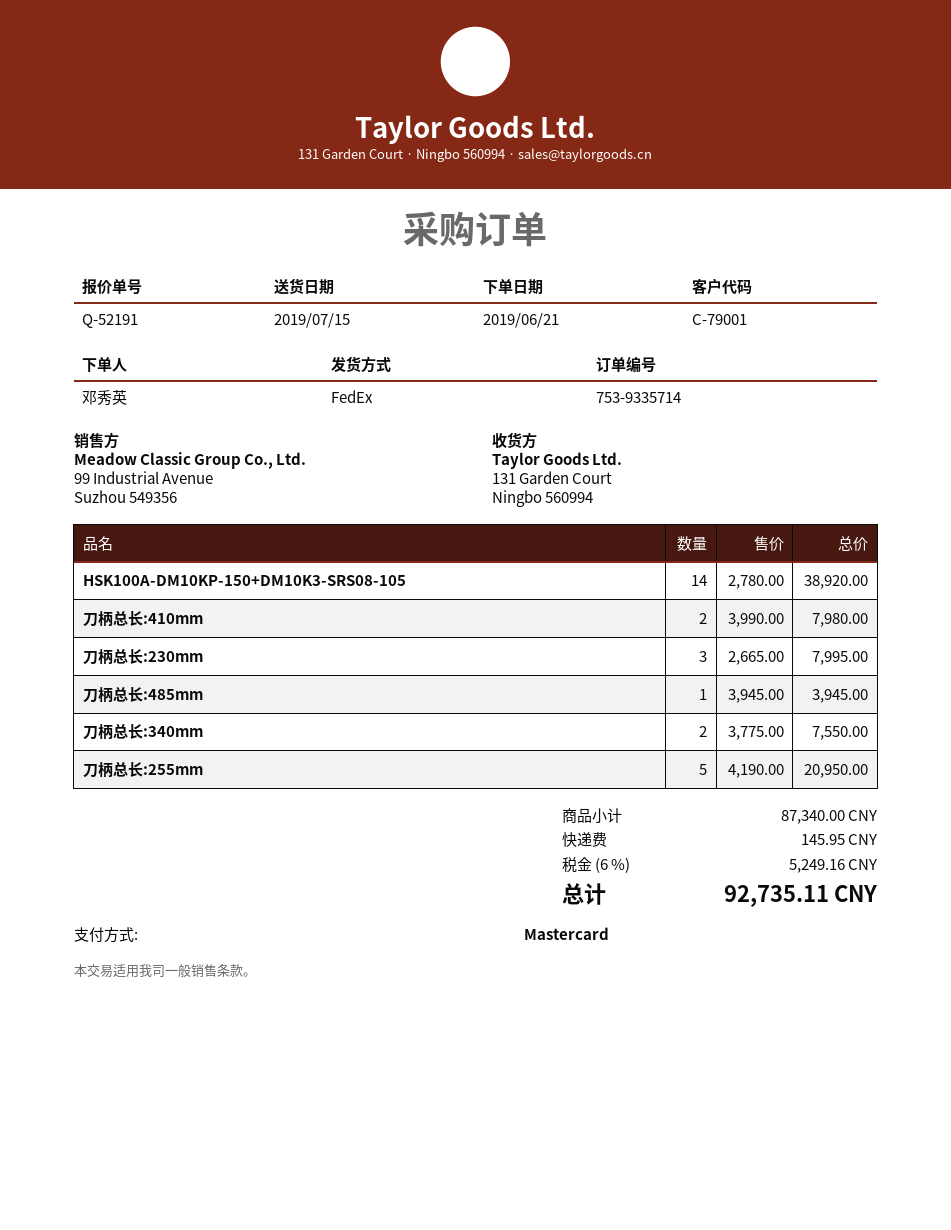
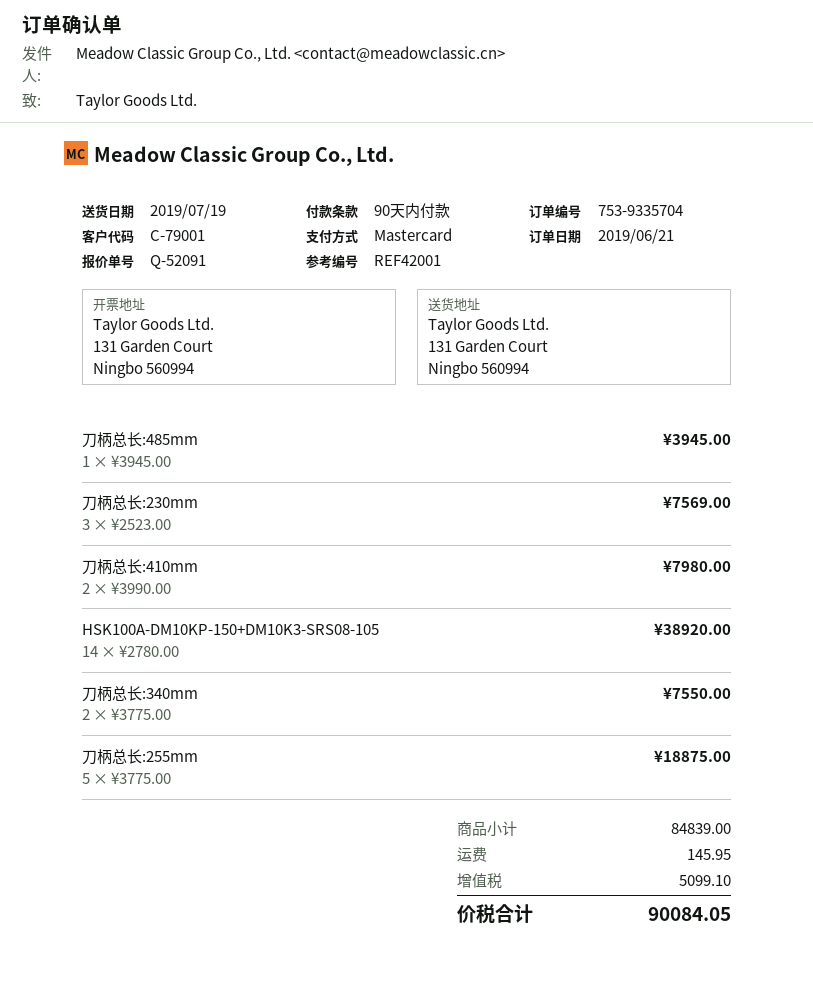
quote number: Q-52191 -> Q-52091
order number: 753-9335714 -> 753-9335704
delivery date: 2019-07-15 -> 2019-07-19
刀柄总长:230mm: 3 x 2665.00 = 7995.00 -> 3 x 2523.00 = 7569.00
刀柄总长:255mm: 5 x 4190.00 = 20950.00 -> 5 x 3775.00 = 18875.00
subtotal: 87340.00 -> 84839.00
tax: 5249.16 -> 5099.10
total: 92735.11 -> 90084.05

